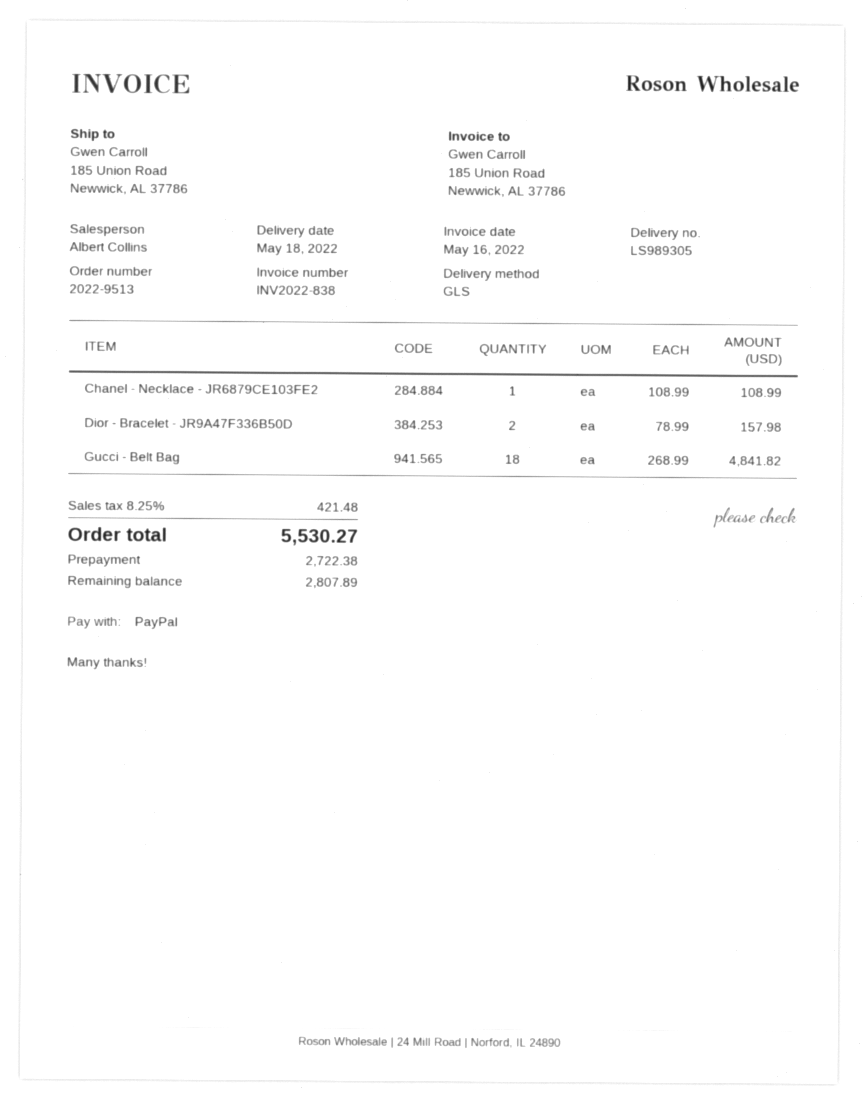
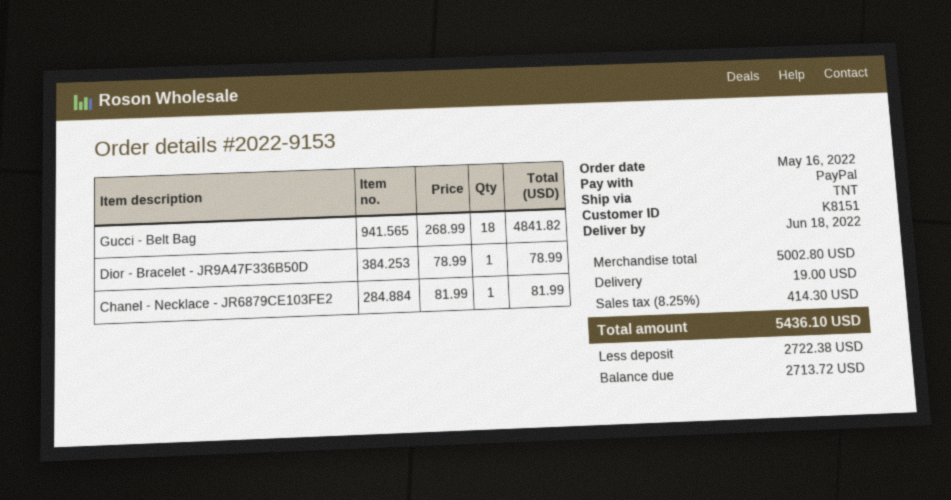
order number: 2022-9513 -> 2022-9153
delivery date: 2022-05-18 -> 2022-06-18
shipping method: GLS -> TNT
Chanel - Necklace - JR6879CE103FE2: 1 x 108.99 = 108.99 -> 1 x 81.99 = 81.99
Dior - Bracelet - JR9A47F336B50D: 2 x 78.99 = 157.98 -> 1 x 78.99 = 78.99
shipping: none -> 19.00
tax: 8.25% = 421.48 -> 8.25% = 414.30
total: 5530.27 -> 5436.10
balance: 2807.89 -> 2713.72

